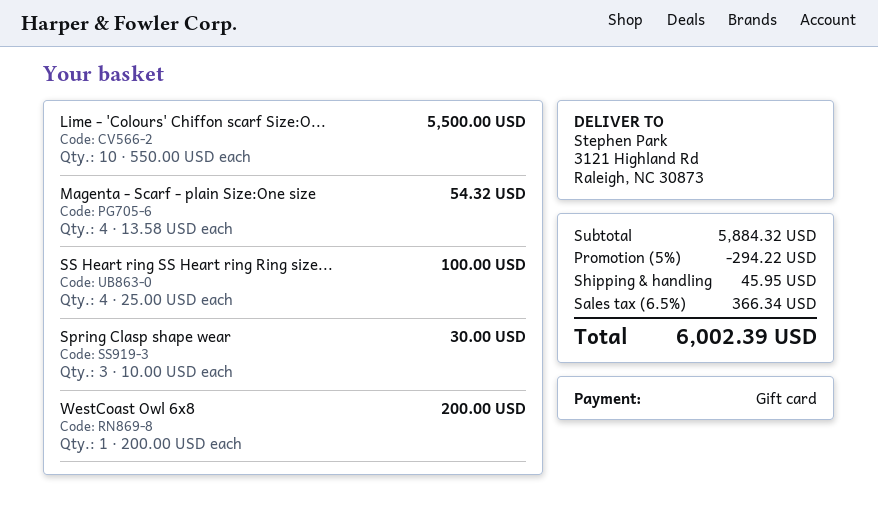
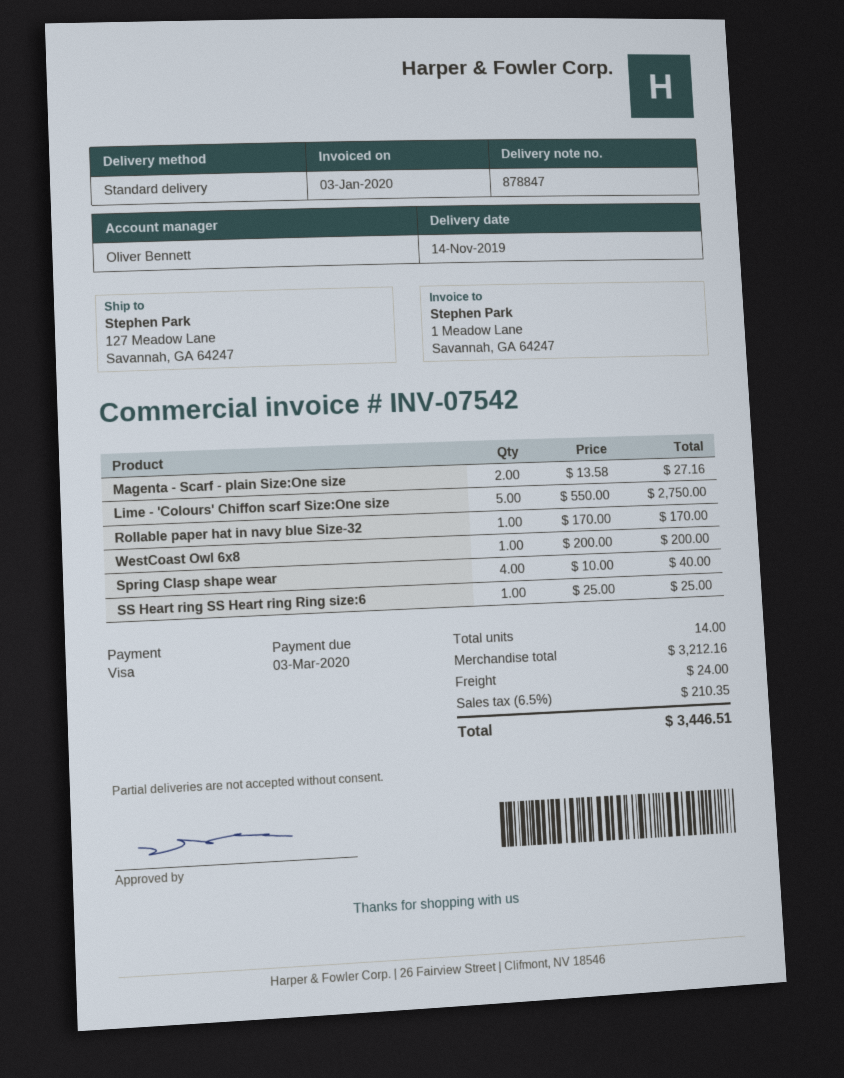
payment method: gift card -> Visa
ship to: 3121 Highland Rd, Raleigh, NC 30873 -> 127 Meadow Lane, Savannah, GA 64247
Lime - 'Colours' Chiffon scarf Size:O...: 10 x 550.00 = 5500.00 -> 5 x 550.00 = 2750.00
Magenta - Scarf - plain Size:One size: 4 x 13.58 = 54.32 -> 2 x 13.58 = 27.16
SS Heart ring SS Heart ring Ring size...: 4 x 25.00 = 100.00 -> 1 x 25.00 = 25.00
Spring Clasp shape wear: 3 x 10.00 = 30.00 -> 4 x 10.00 = 40.00
Rollable paper hat in navy blue Size-32: none -> 1 x 170.00 = 170.00
subtotal: 5884.32 -> 3212.16
discount: 5% = 294.22 -> none
shipping: 45.95 -> 24.00
tax: 6.5% = 366.34 -> 6.5% = 210.35
total: 6002.39 -> 3446.51

